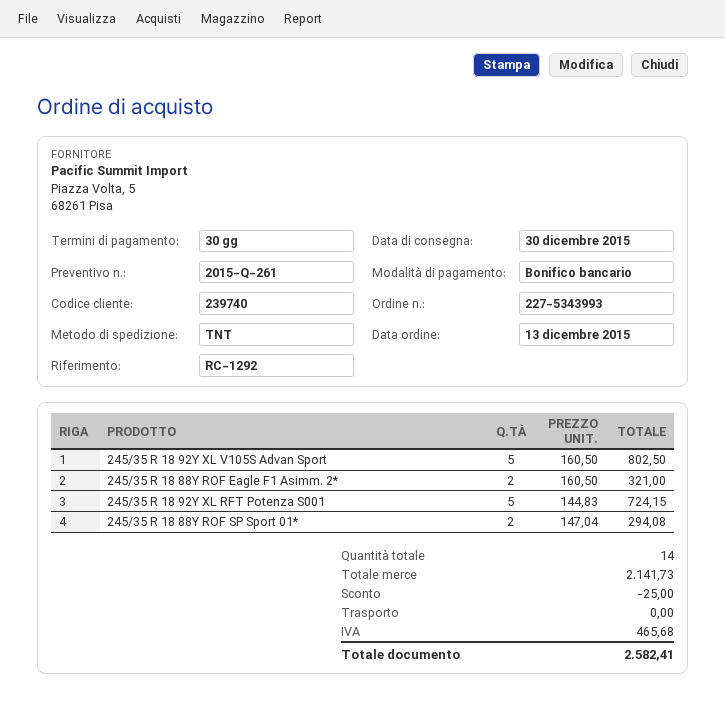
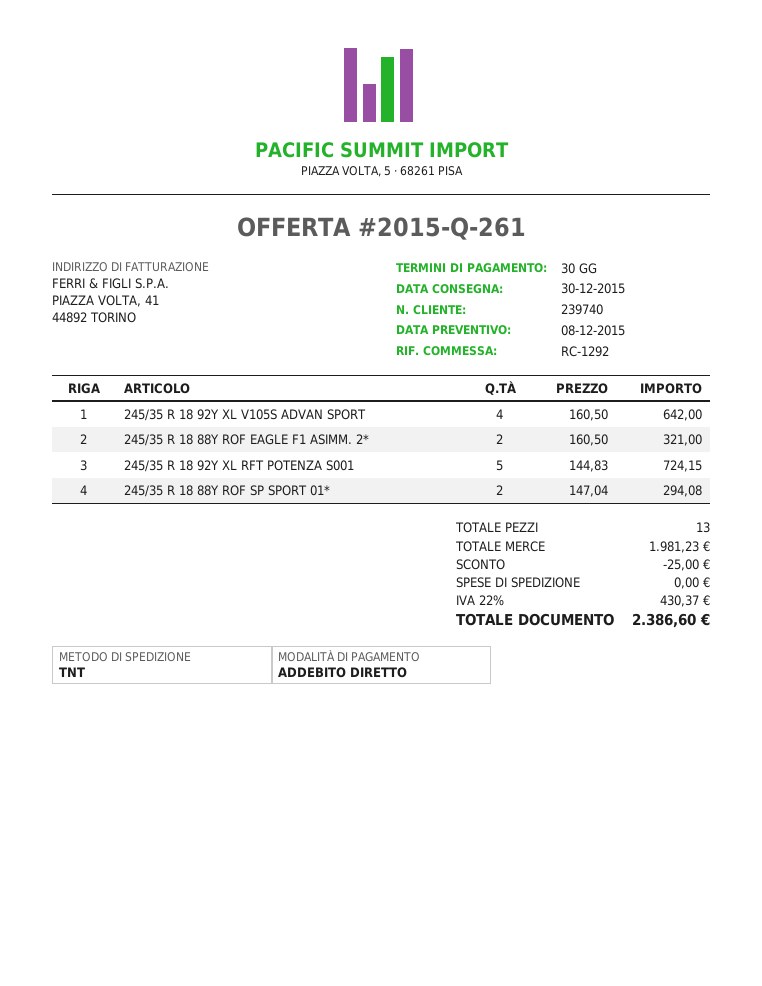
payment method: bank transfer -> direct debit
245/35 R 18 92Y XL V105S Advan Sport: 5 x 160.50 = 802.50 -> 4 x 160.50 = 642.00
total quantity: 14 -> 13
subtotal: 2141.73 -> 1981.23
tax: 465.68 -> 430.37
total: 2582.41 -> 2386.60

